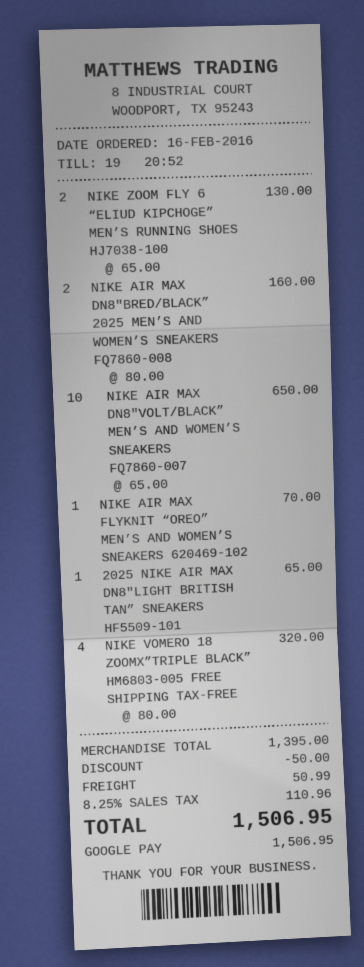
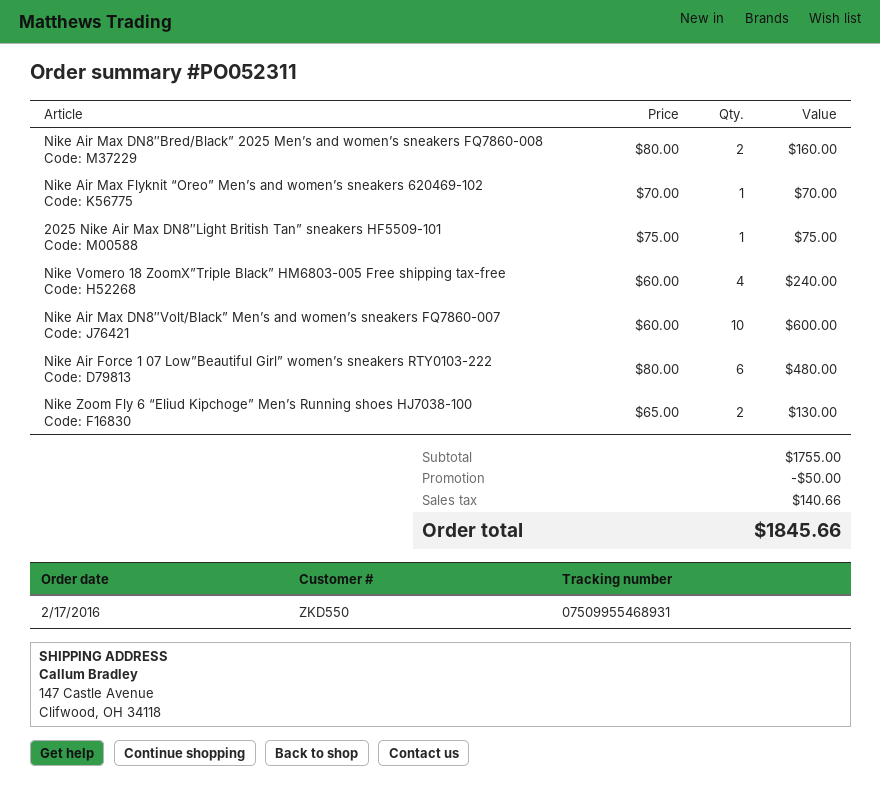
order date: 2016-02-16 -> 2016-02-17
NIKE AIR MAX DN8″VOLT/BLACK” MEN’S AND WOMEN’S SNEAKERS FQ7860-007: 10 x 65.00 = 650.00 -> 10 x 60.00 = 600.00
2025 NIKE AIR MAX DN8″LIGHT BRITISH TAN” SNEAKERS HF5509-101: 1 x 65.00 = 65.00 -> 1 x 75.00 = 75.00
NIKE VOMERO 18 ZOOMX”TRIPLE BLACK” HM6803-005 FREE SHIPPING TAX-FREE: 4 x 80.00 = 320.00 -> 4 x 60.00 = 240.00
Nike Air Force 1 07 Low”Beautiful Girl” women’s sneakers RTY0103-222: none -> 6 x 80.00 = 480.00
subtotal: 1395.00 -> 1755.00
shipping: 50.99 -> none
tax: 110.96 -> 140.66
total: 1506.95 -> 1845.66

